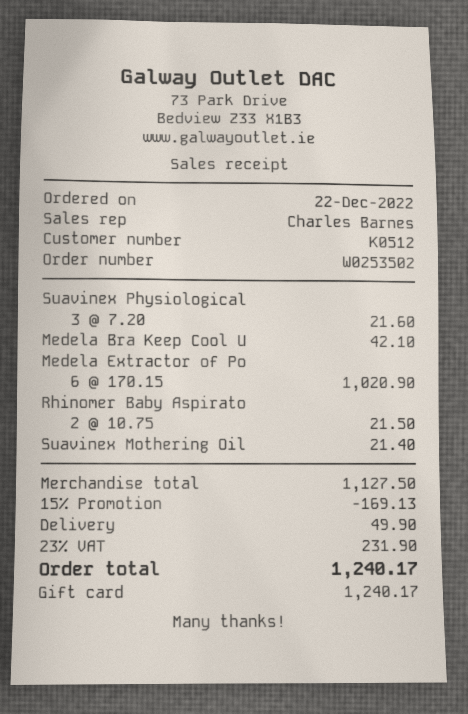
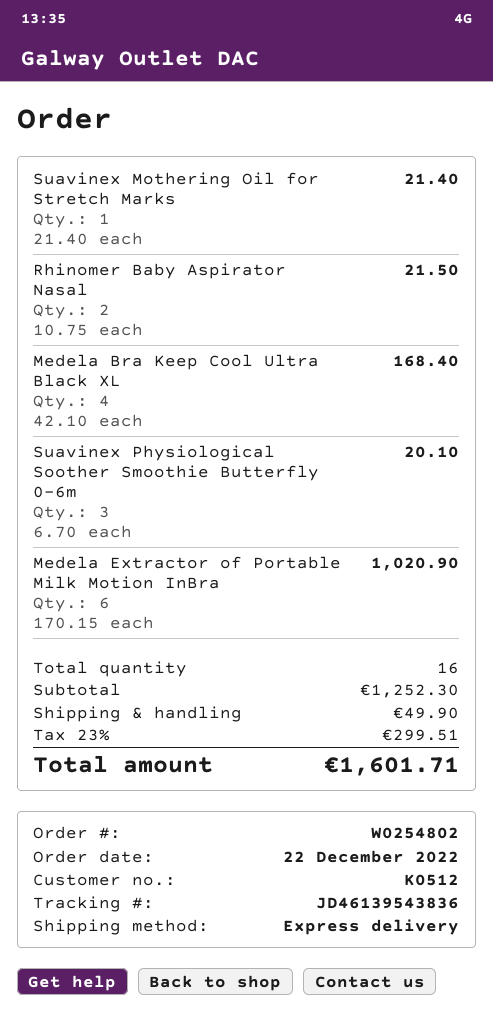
order number: W0253502 -> W0254802
Suavinex Physiological: 3 x 7.20 = 21.60 -> 3 x 6.70 = 20.10
Medela Bra Keep Cool U: 1 x 42.10 = 42.10 -> 4 x 42.10 = 168.40
subtotal: 1127.50 -> 1252.30
discount: 15% = 169.13 -> none
tax: 23% = 231.90 -> 23% = 299.51
total: 1240.17 -> 1601.71

